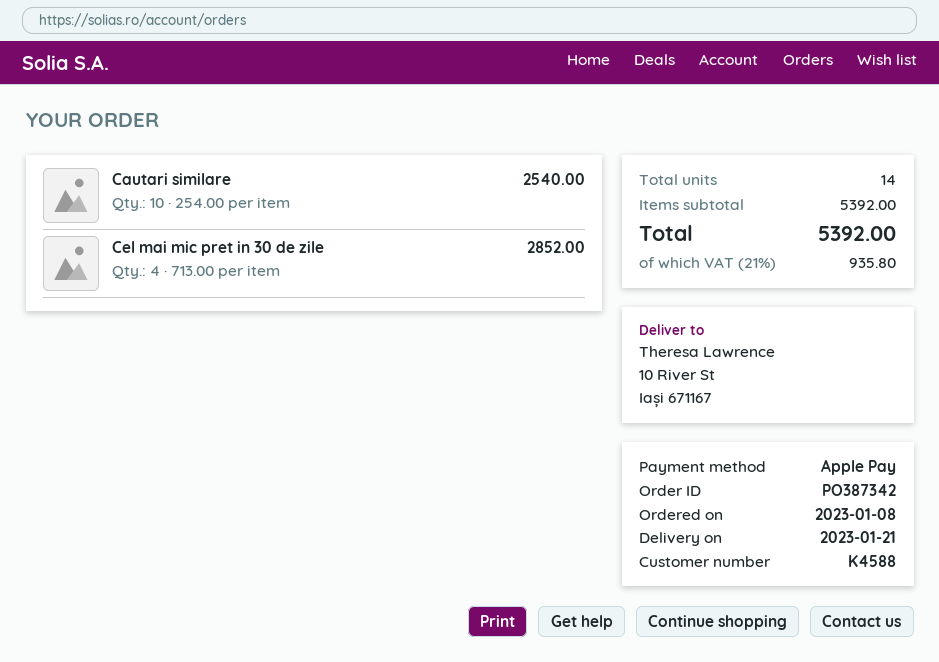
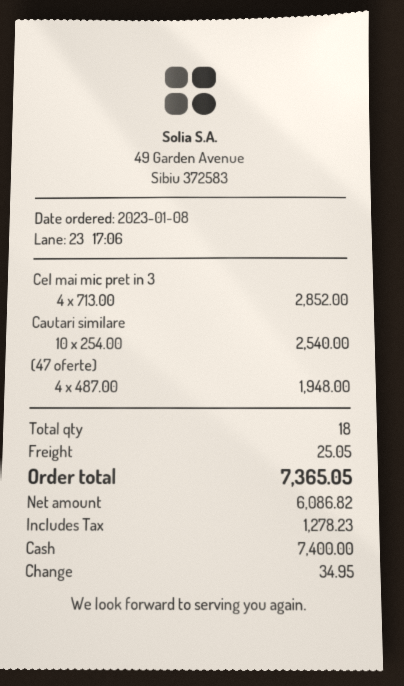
payment method: Apple Pay -> cash
(47 oferte): none -> 4 x 487.00 = 1948.00
total quantity: 14 -> 18
shipping: none -> 25.05
tax: 935.80 -> 1278.23
total: 5392.00 -> 7365.05

